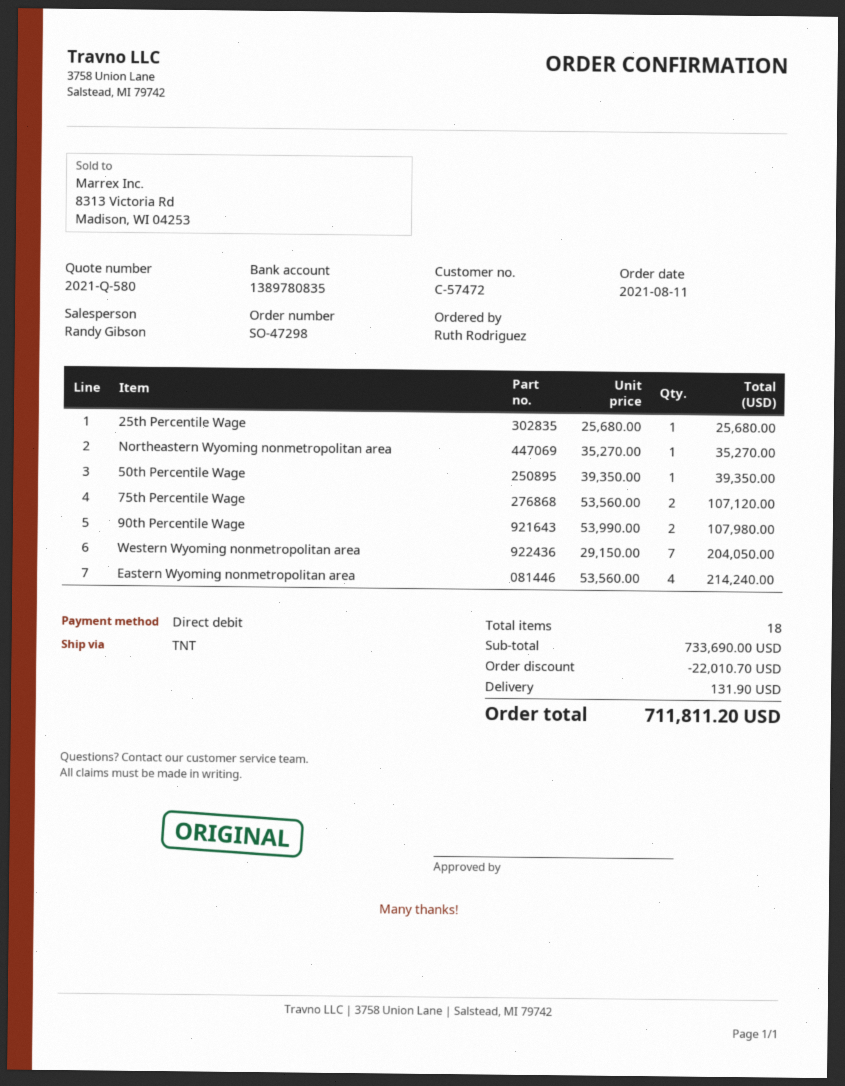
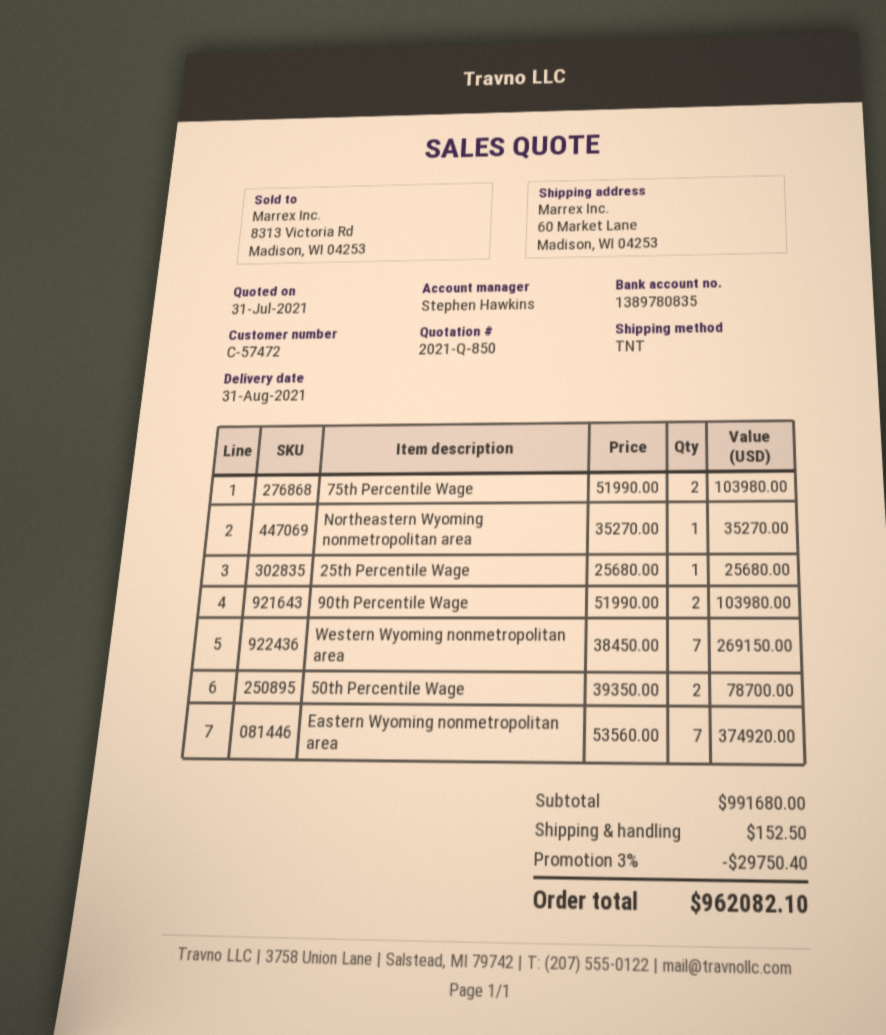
quote number: 2021-Q-580 -> 2021-Q-850
sales rep: Randy Gibson -> Stephen Hawkins
50th Percentile Wage: 1 x 39350.00 = 39350.00 -> 2 x 39350.00 = 78700.00
75th Percentile Wage: 2 x 53560.00 = 107120.00 -> 2 x 51990.00 = 103980.00
90th Percentile Wage: 2 x 53990.00 = 107980.00 -> 2 x 51990.00 = 103980.00
Western Wyoming nonmetropolitan area: 7 x 29150.00 = 204050.00 -> 7 x 38450.00 = 269150.00
Eastern Wyoming nonmetropolitan area: 4 x 53560.00 = 214240.00 -> 7 x 53560.00 = 374920.00
subtotal: 733690.00 -> 991680.00
discount: 22010.70 -> 29750.40
shipping: 131.90 -> 152.50
total: 711811.20 -> 962082.10

